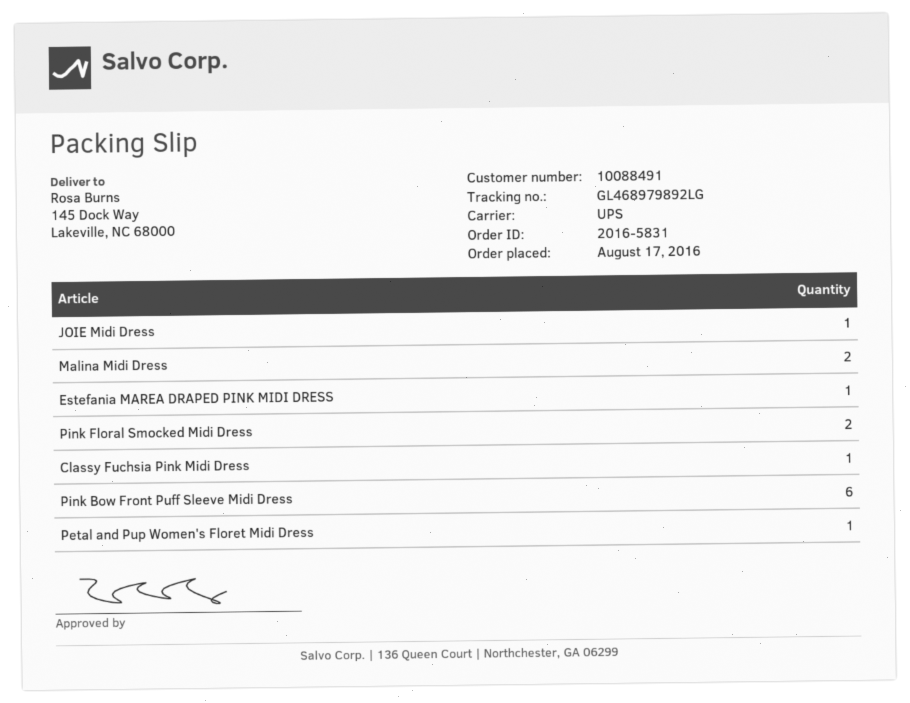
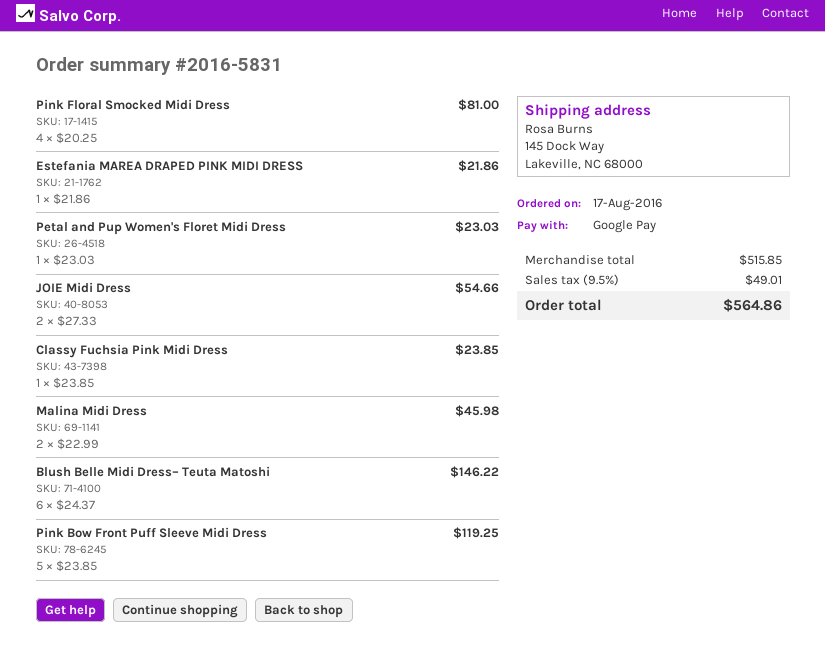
JOIE Midi Dress: 1 -> 2
Pink Floral Smocked Midi Dress: 2 -> 4
Pink Bow Front Puff Sleeve Midi Dress: 6 -> 5
Blush Belle Midi Dress– Teuta Matoshi: none -> 6

